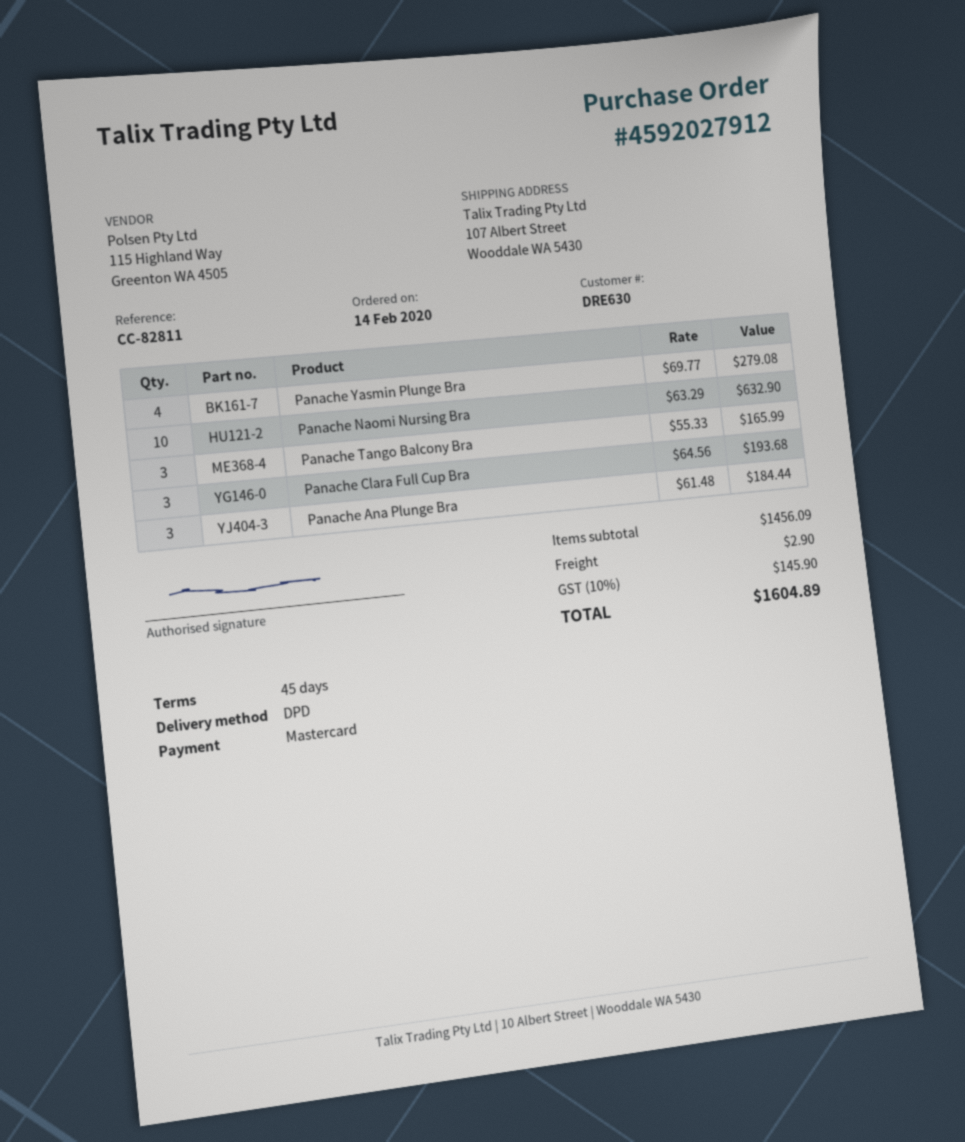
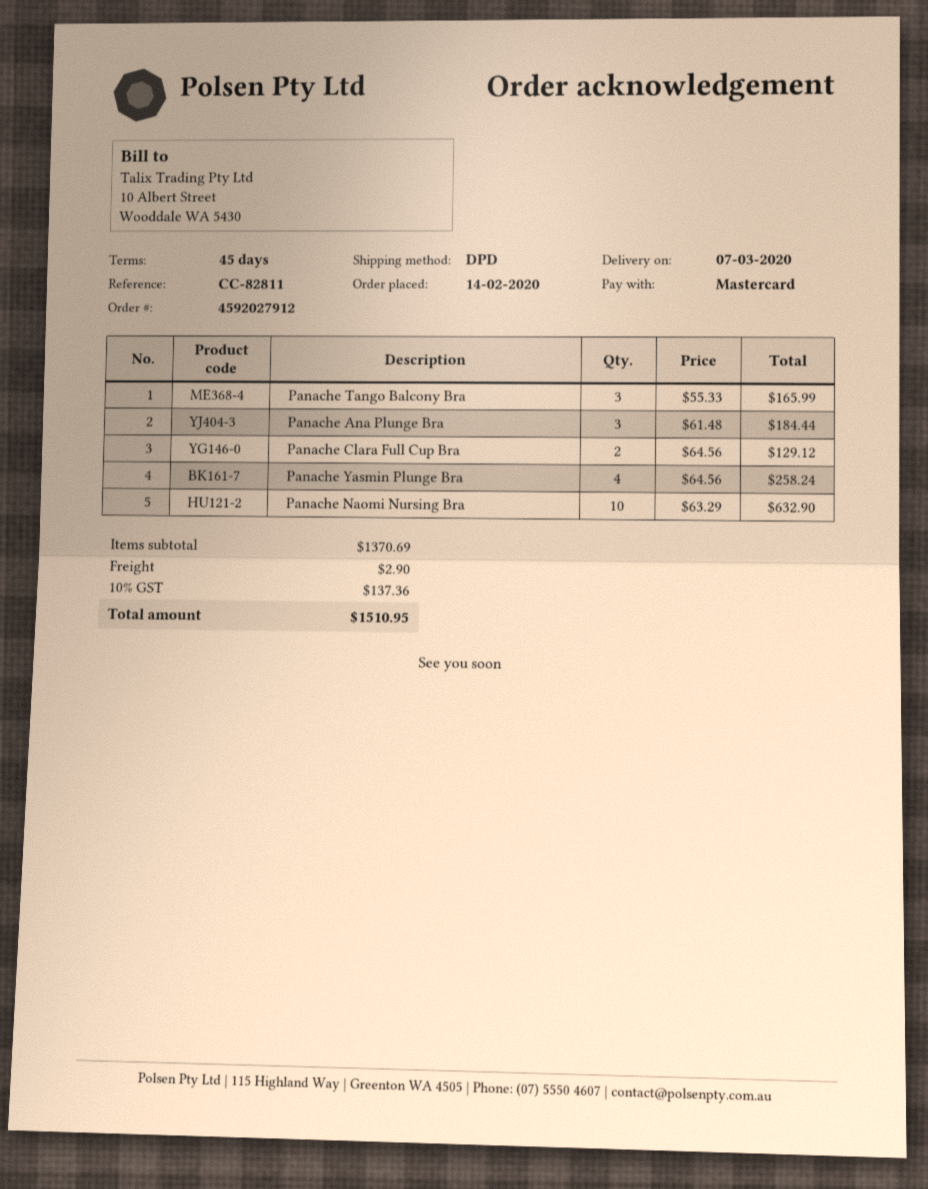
Panache Yasmin Plunge Bra: 4 x 69.77 = 279.08 -> 4 x 64.56 = 258.24
Panache Clara Full Cup Bra: 3 x 64.56 = 193.68 -> 2 x 64.56 = 129.12
subtotal: 1456.09 -> 1370.69
tax: 10% = 145.90 -> 10% = 137.36
total: 1604.89 -> 1510.95

